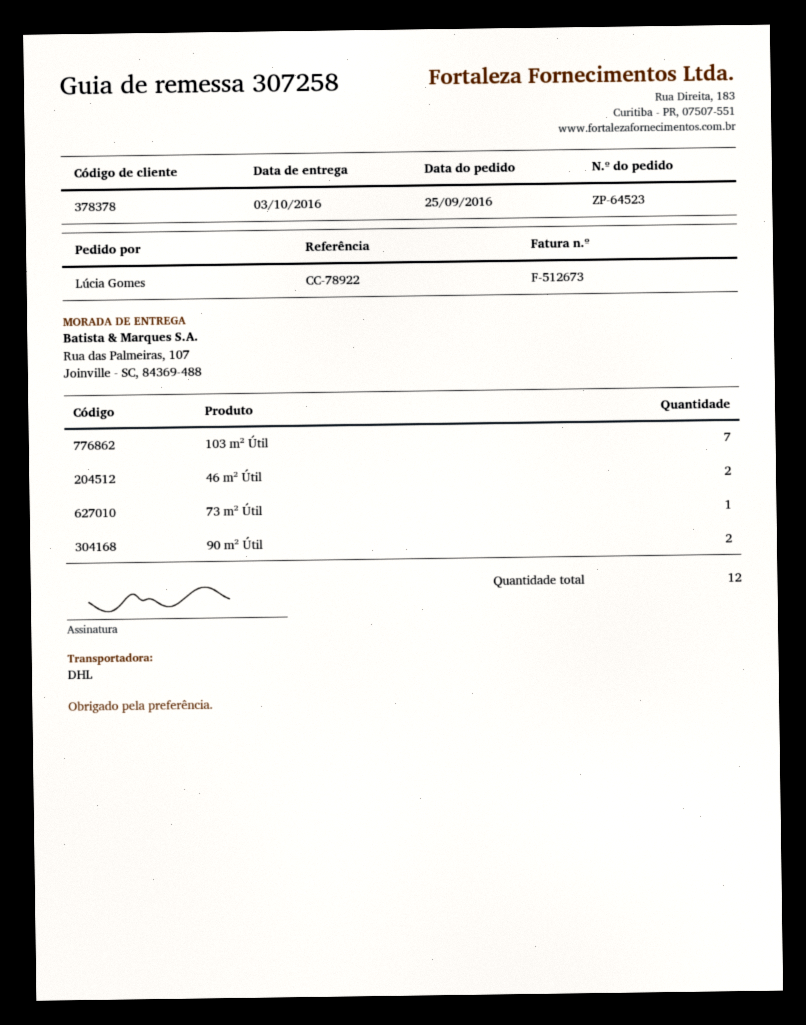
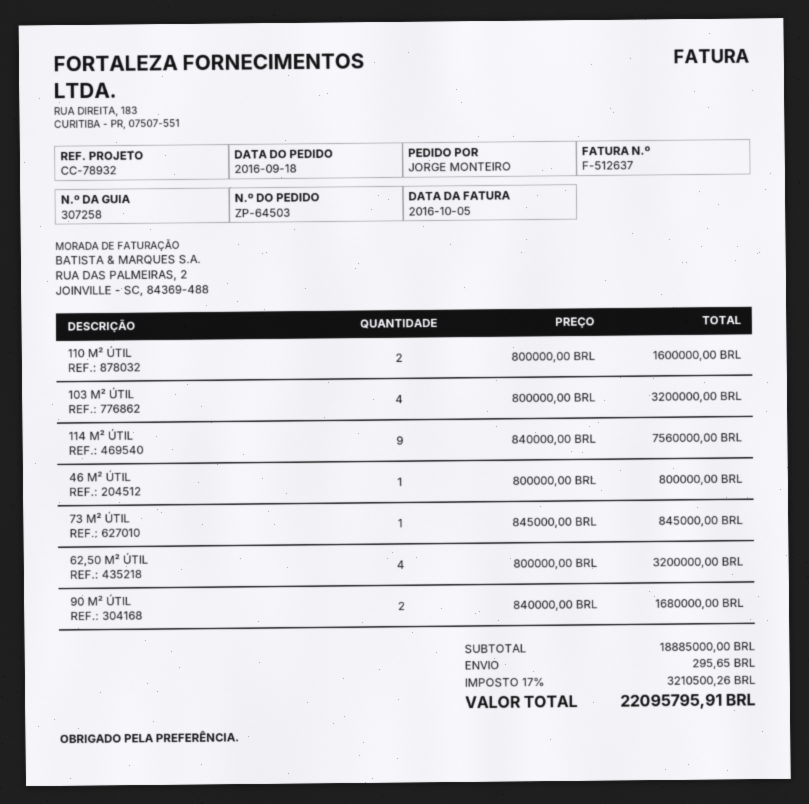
order number: ZP-64523 -> ZP-64503
order date: 2016-09-25 -> 2016-09-18
invoice number: F-512673 -> F-512637
reference: CC-78922 -> CC-78932
ordered by: Lúcia Gomes -> JORGE MONTEIRO
103 m² Útil: 7 -> 4
46 m² Útil: 2 -> 1
110 M² ÚTIL: none -> 2
114 M² ÚTIL: none -> 9
62,50 M² ÚTIL: none -> 4

